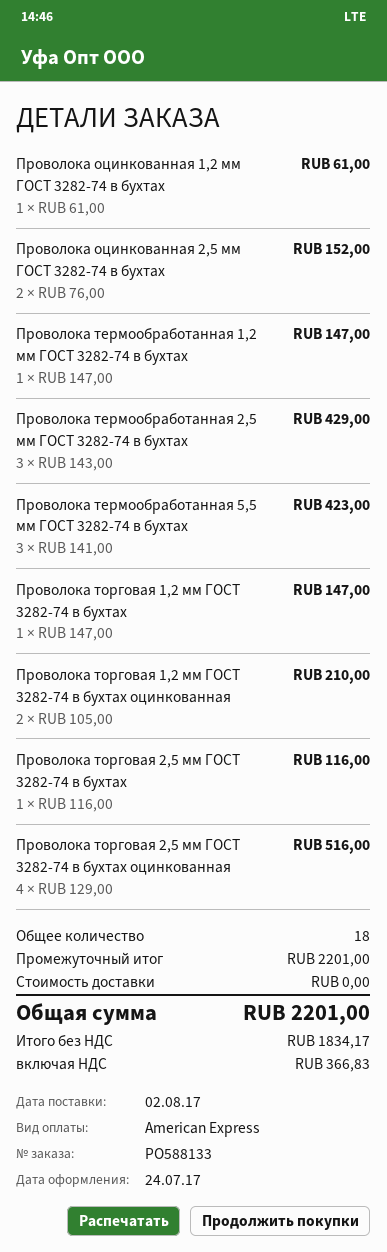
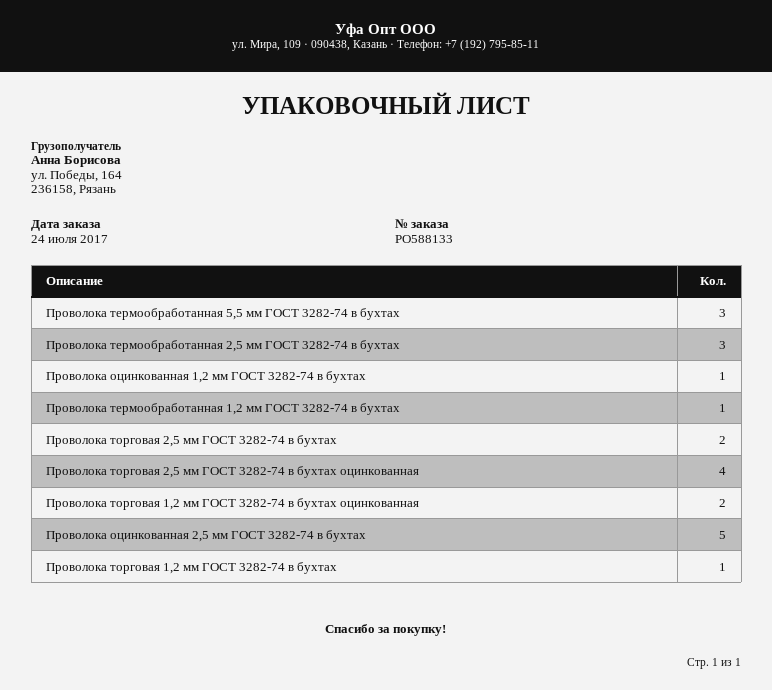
Проволока оцинкованная 2,5 мм ГОСТ 3282-74 в бухтах: 2 -> 5
Проволока торговая 2,5 мм ГОСТ 3282-74 в бухтах: 1 -> 2

